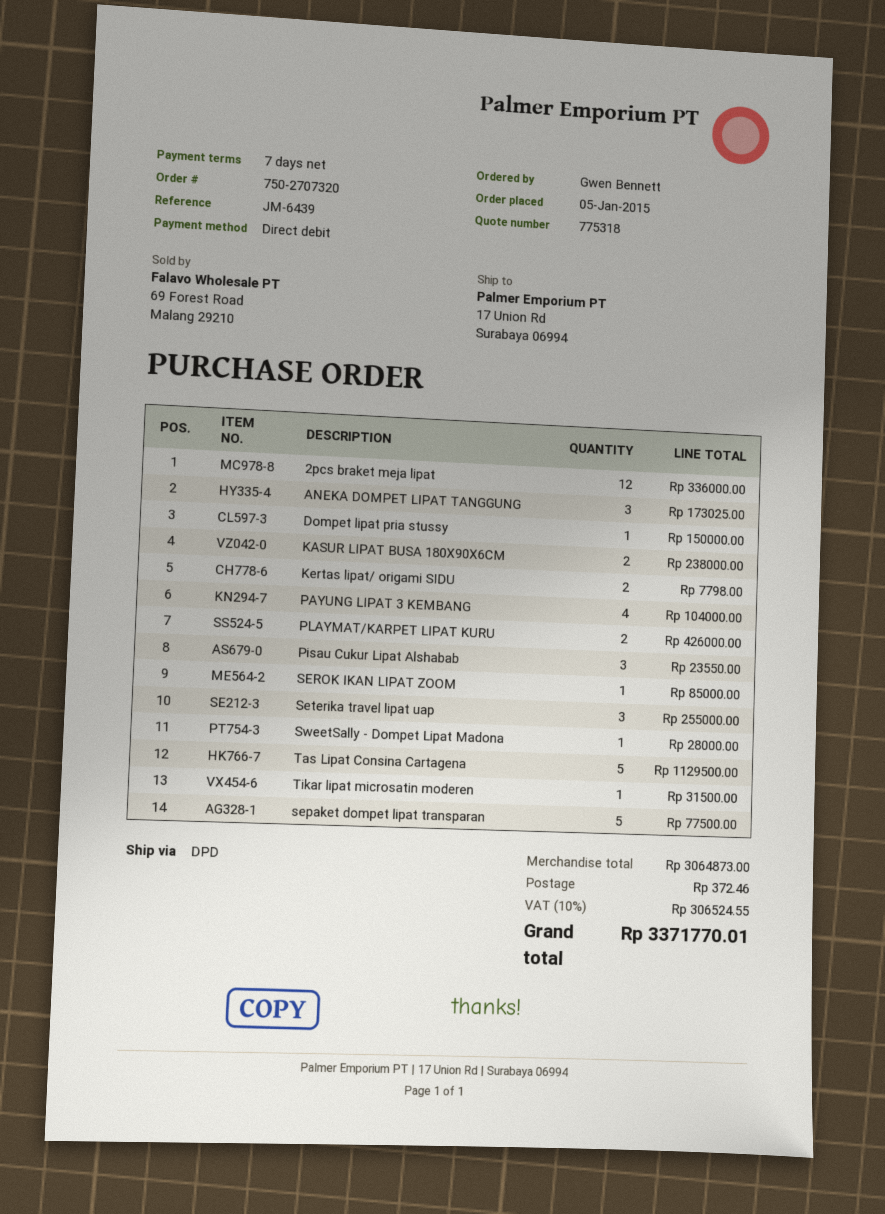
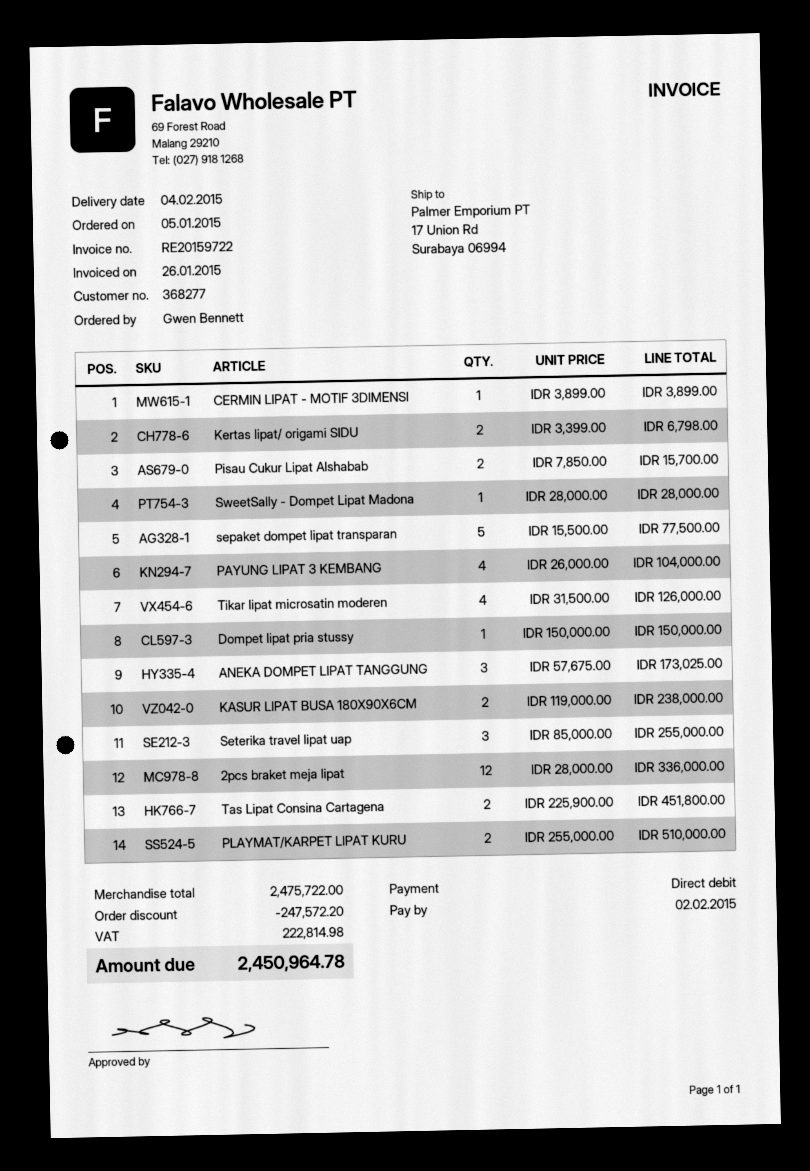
Kertas lipat/ origami SIDU: 2 for 7798.00 -> 2 for 6798.00
PLAYMAT/KARPET LIPAT KURU: 2 for 426000.00 -> 2 for 510000.00
Pisau Cukur Lipat Alshabab: 3 for 23550.00 -> 2 for 15700.00
SEROK IKAN LIPAT ZOOM: 1 for 85000.00 -> none
Tas Lipat Consina Cartagena: 5 for 1129500.00 -> 2 for 451800.00
Tikar lipat microsatin moderen: 1 for 31500.00 -> 4 for 126000.00
CERMIN LIPAT - MOTIF 3DIMENSI: none -> 1 for 3899.00
subtotal: 3064873.00 -> 2475722.00
discount: none -> 247572.20
shipping: 372.46 -> none
tax: 306524.55 -> 222814.98
total: 3371770.01 -> 2450964.78

